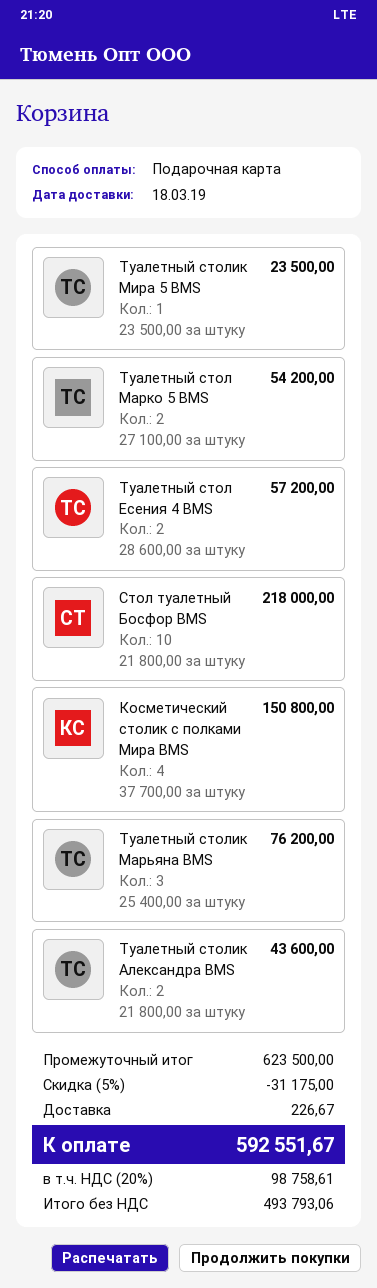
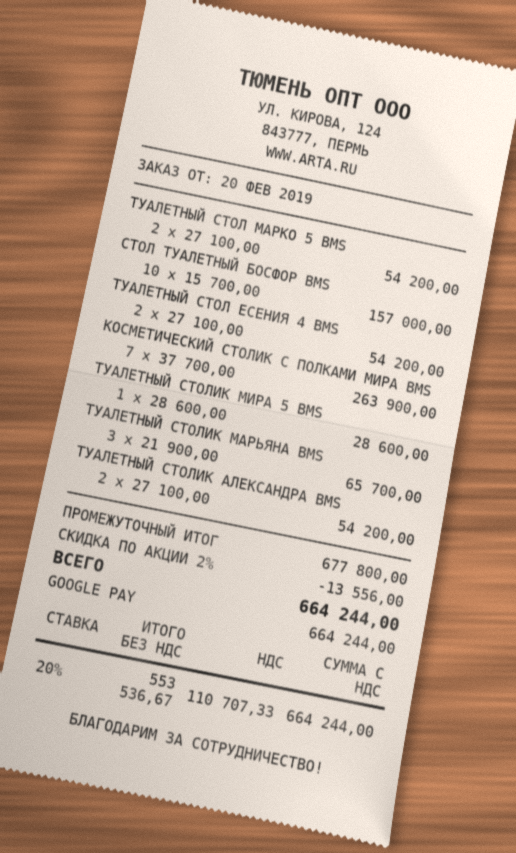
payment method: gift card -> Google Pay
Туалетный столик Мира 5 BMS: 1 x 23500.00 = 23500.00 -> 1 x 28600.00 = 28600.00
Туалетный стол Есения 4 BMS: 2 x 28600.00 = 57200.00 -> 2 x 27100.00 = 54200.00
Стол туалетный Босфор BMS: 10 x 21800.00 = 218000.00 -> 10 x 15700.00 = 157000.00
Косметический столик с полками Мира BMS: 4 x 37700.00 = 150800.00 -> 7 x 37700.00 = 263900.00
Туалетный столик Марьяна BMS: 3 x 25400.00 = 76200.00 -> 3 x 21900.00 = 65700.00
Туалетный столик Александра BMS: 2 x 21800.00 = 43600.00 -> 2 x 27100.00 = 54200.00
subtotal: 623500.00 -> 677800.00
discount: 5% = 31175.00 -> 2% = 13556.00
shipping: 226.67 -> none
net: 493793.06 -> 553536.67
tax: 20% = 98758.61 -> 20% = 110707.33
total: 592551.67 -> 664244.00

